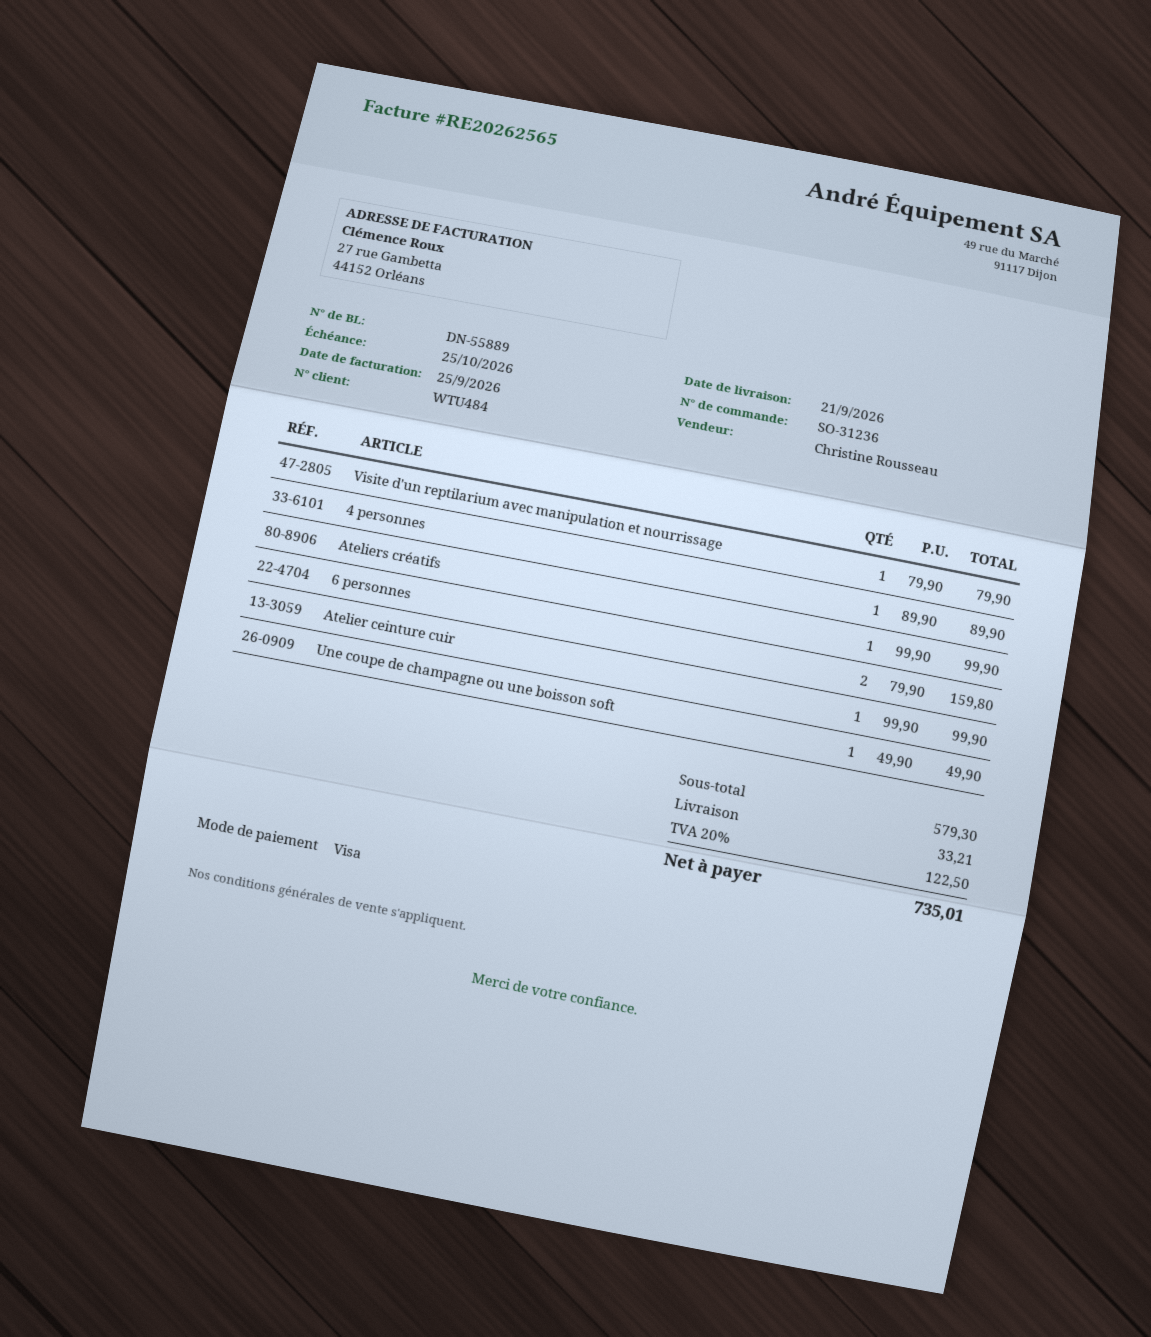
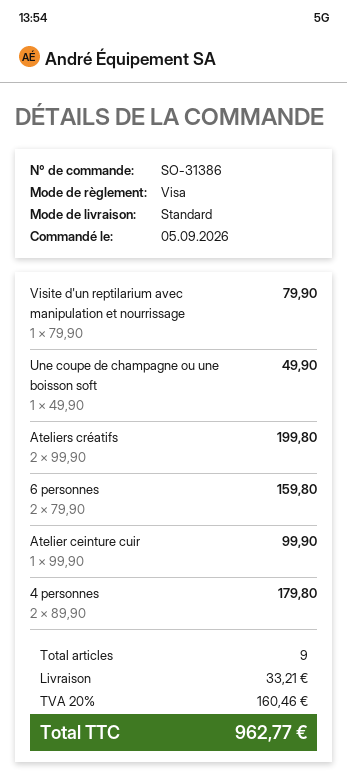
order number: SO-31236 -> SO-31386
4 personnes: 1 x 89.90 = 89.90 -> 2 x 89.90 = 179.80
Ateliers créatifs: 1 x 99.90 = 99.90 -> 2 x 99.90 = 199.80
tax: 20% = 122.50 -> 20% = 160.46
total: 735.01 -> 962.77

